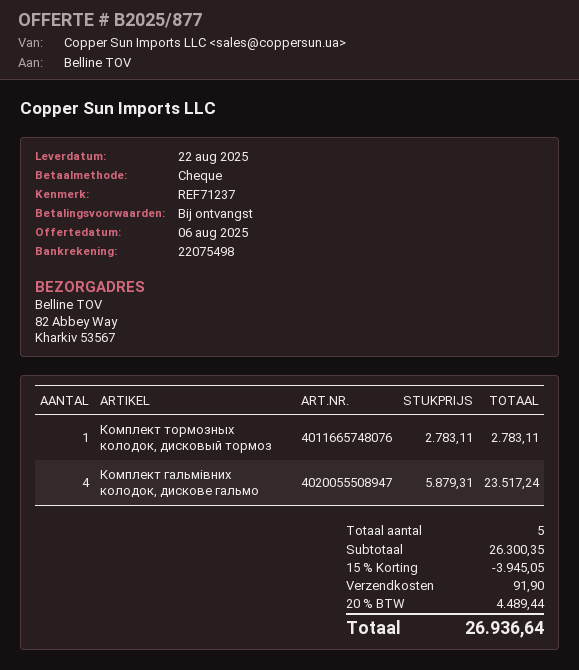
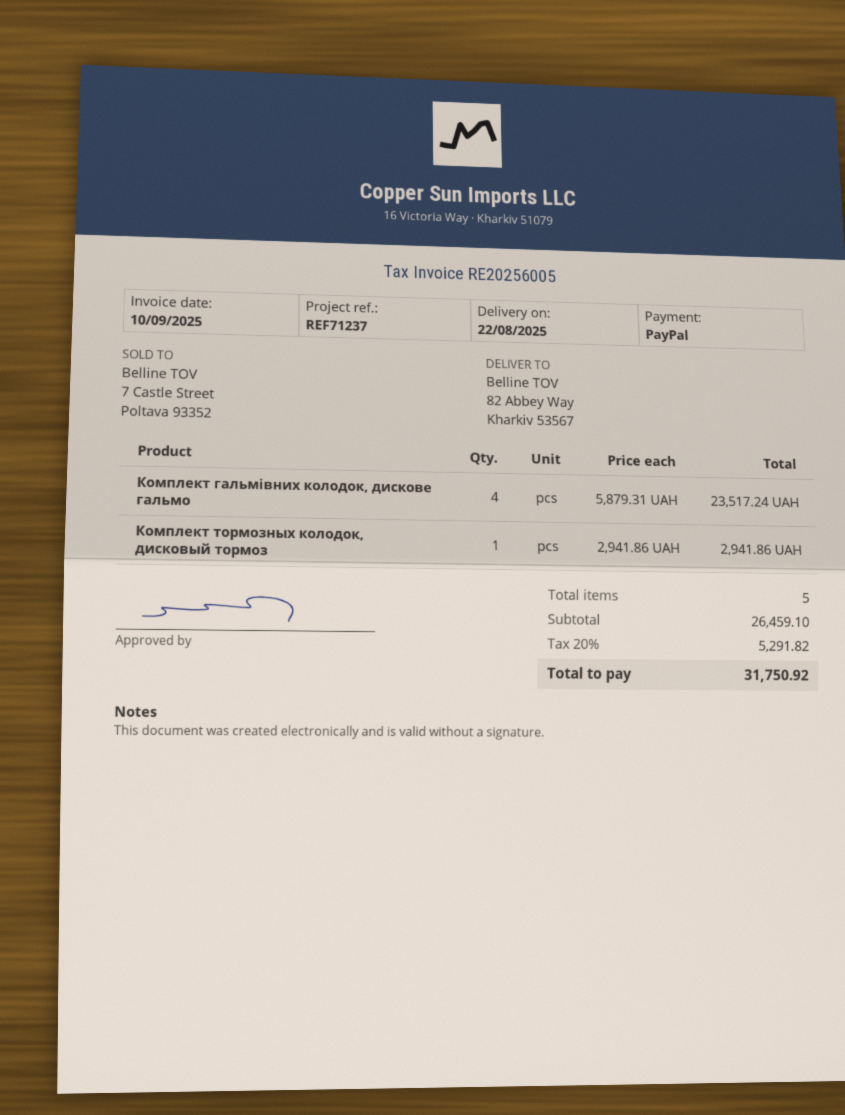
payment method: cheque -> PayPal
Комплект тормозных колодок, дисковый тормоз: 1 x 2783.11 = 2783.11 -> 1 x 2941.86 = 2941.86
subtotal: 26300.35 -> 26459.10
discount: 15% = 3945.05 -> none
shipping: 91.90 -> none
tax: 20% = 4489.44 -> 20% = 5291.82
total: 26936.64 -> 31750.92

